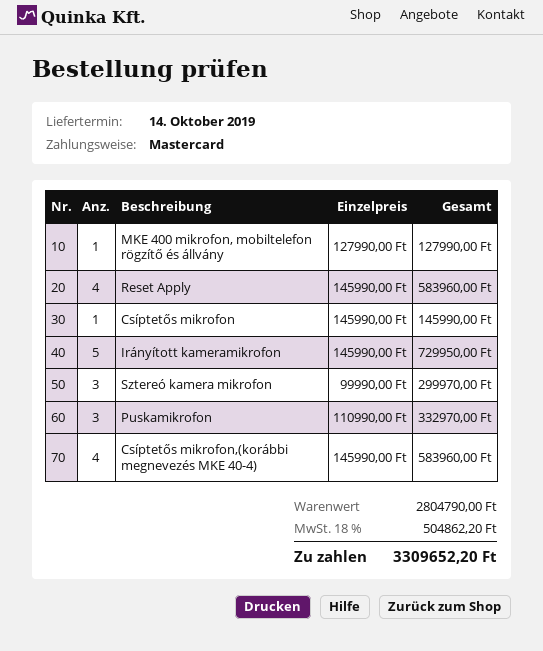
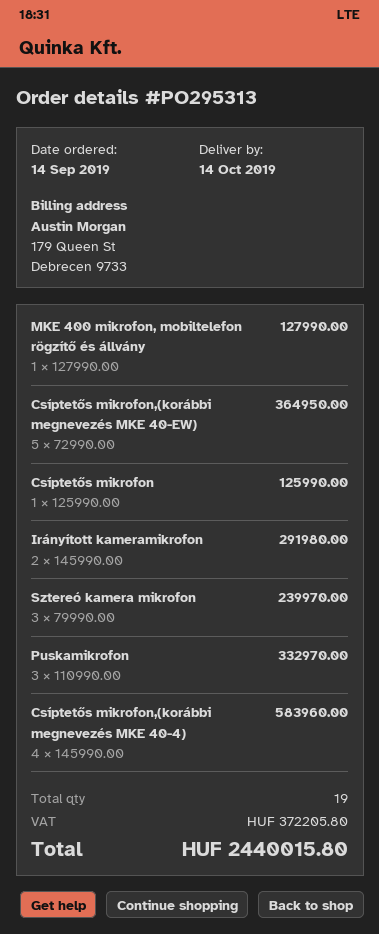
Reset Apply: 4 x 145990.00 = 583960.00 -> none
Csíptetős mikrofon: 1 x 145990.00 = 145990.00 -> 1 x 125990.00 = 125990.00
Irányított kameramikrofon: 5 x 145990.00 = 729950.00 -> 2 x 145990.00 = 291980.00
Sztereó kamera mikrofon: 3 x 99990.00 = 299970.00 -> 3 x 79990.00 = 239970.00
Csíptetős mikrofon,(korábbi megnevezés MKE 40-EW): none -> 5 x 72990.00 = 364950.00
tax: 504862.20 -> 372205.80
total: 3309652.20 -> 2440015.80

